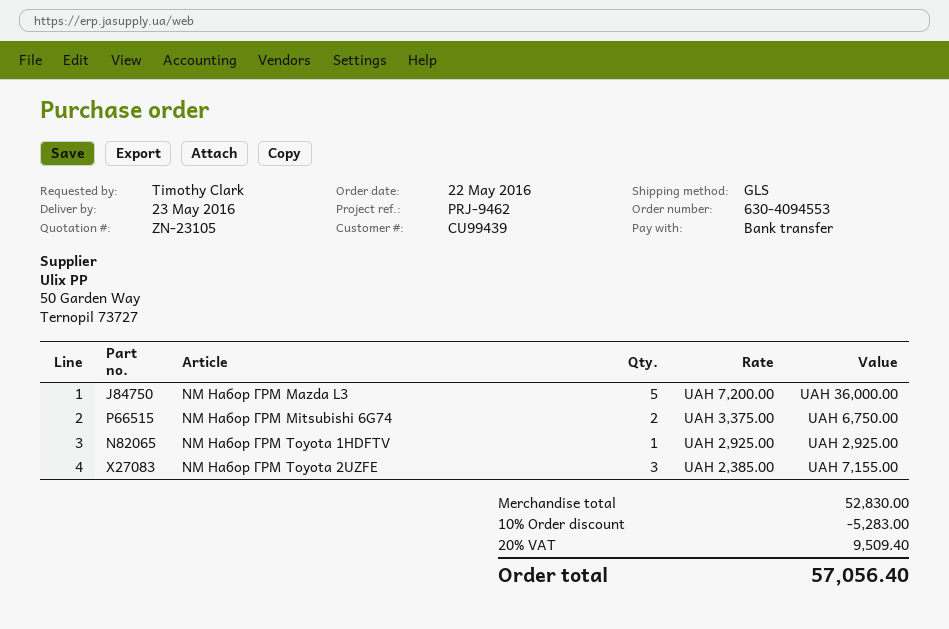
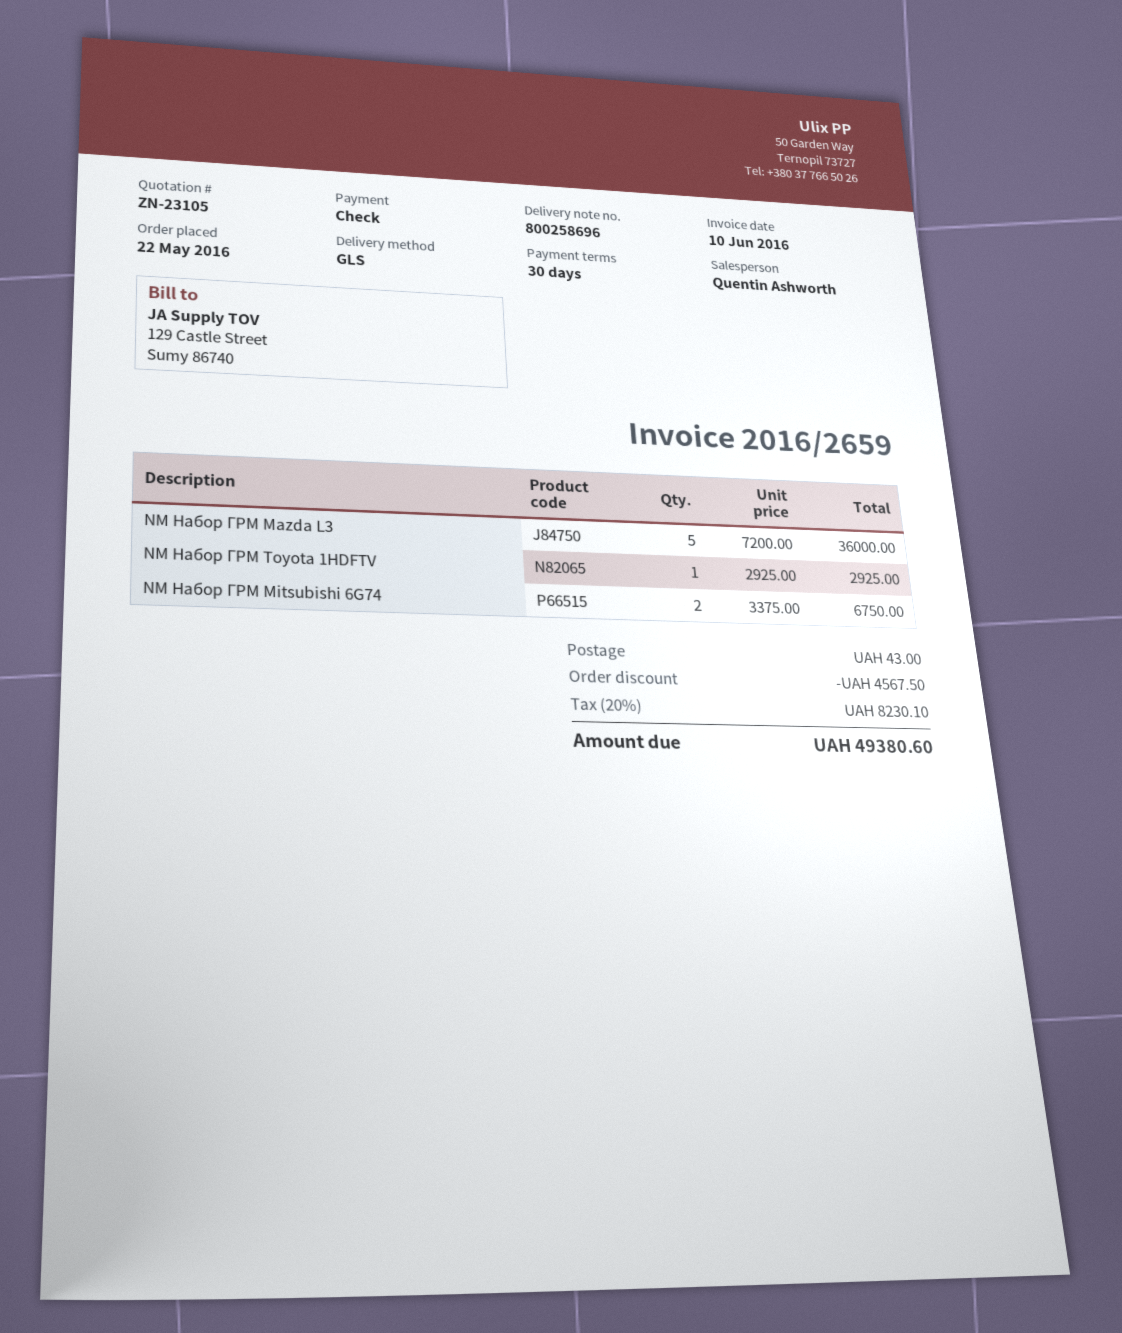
payment method: bank transfer -> cheque
NM Набор ГРМ Toyota 2UZFE: 3 x 2385.00 = 7155.00 -> none
discount: 5283.00 -> 4567.50
shipping: none -> 43.00
tax: 20% = 9509.40 -> 20% = 8230.10
total: 57056.40 -> 49380.60

